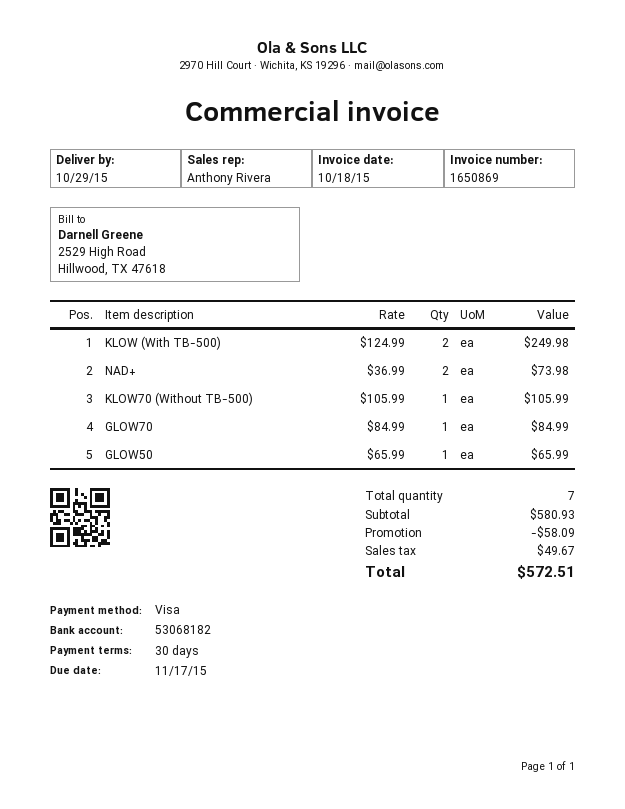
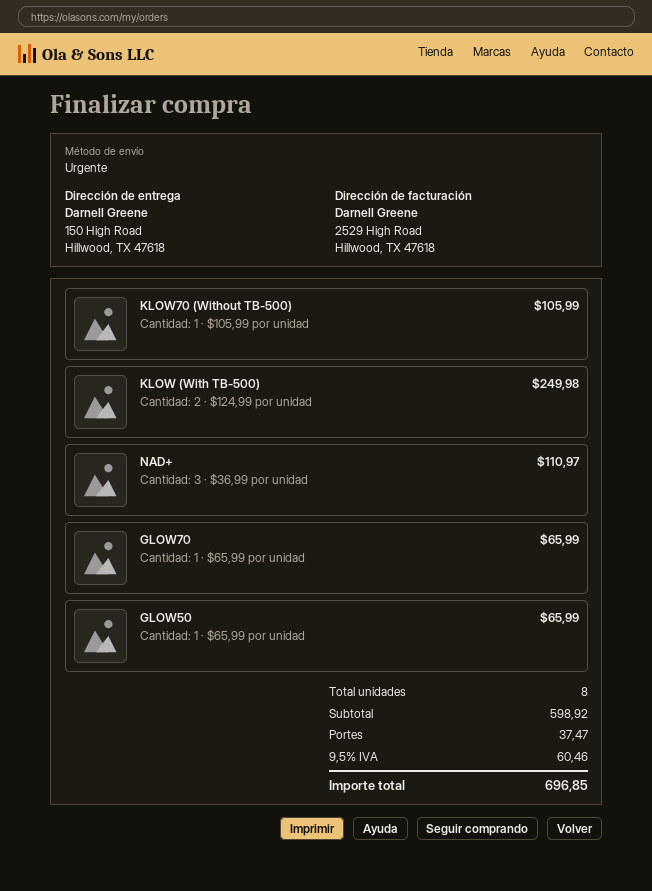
NAD+: 2 x 36.99 = 73.98 -> 3 x 36.99 = 110.97
GLOW70: 1 x 84.99 = 84.99 -> 1 x 65.99 = 65.99
total quantity: 7 -> 8
subtotal: 580.93 -> 598.92
discount: 58.09 -> none
shipping: none -> 37.47
tax: 49.67 -> 60.46
total: 572.51 -> 696.85

